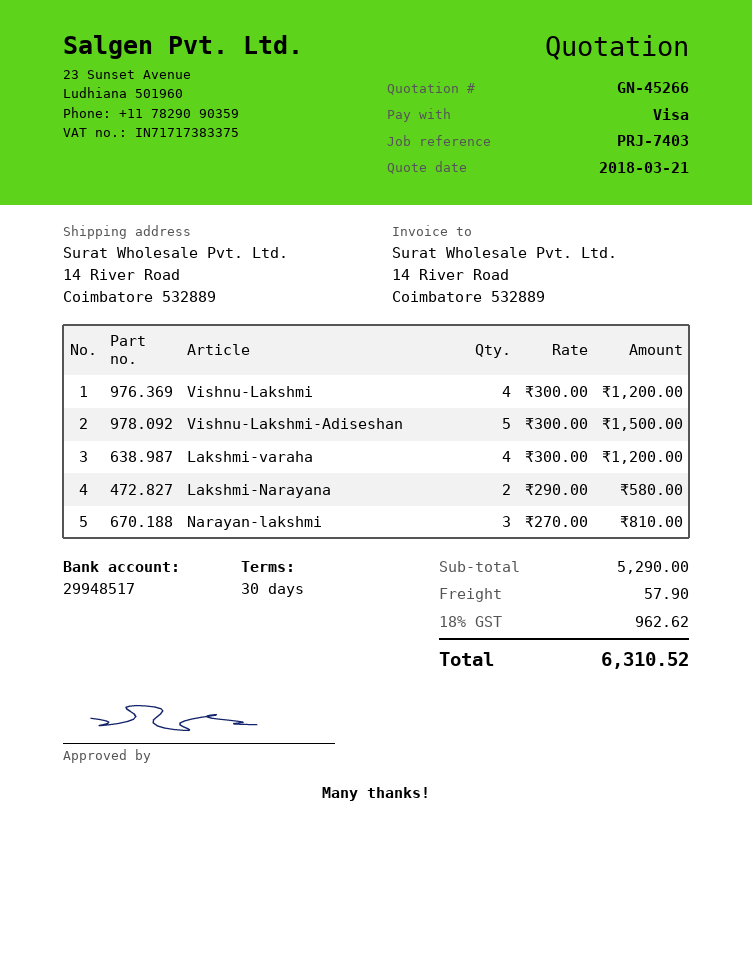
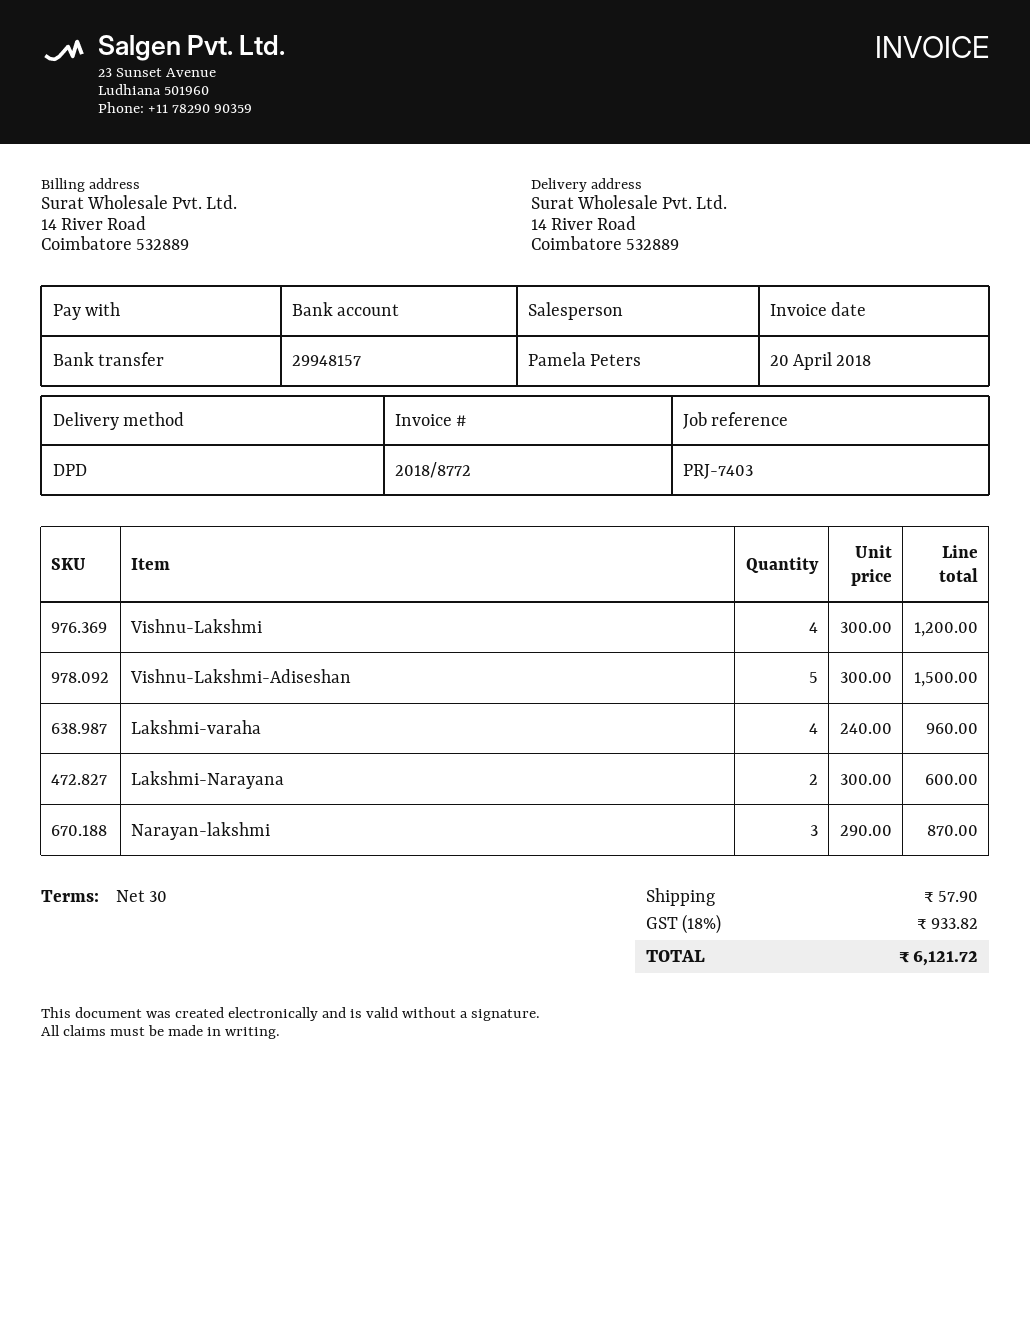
payment method: Visa -> bank transfer
bank account: 29948517 -> 29948157
Lakshmi-varaha: 4 x 300.00 = 1200.00 -> 4 x 240.00 = 960.00
Lakshmi-Narayana: 2 x 290.00 = 580.00 -> 2 x 300.00 = 600.00
Narayan-lakshmi: 3 x 270.00 = 810.00 -> 3 x 290.00 = 870.00
tax: 18% = 962.62 -> 18% = 933.82
total: 6310.52 -> 6121.72

